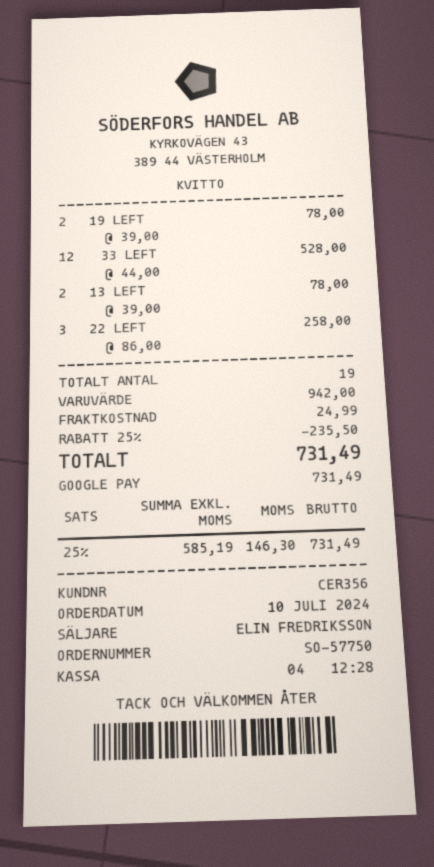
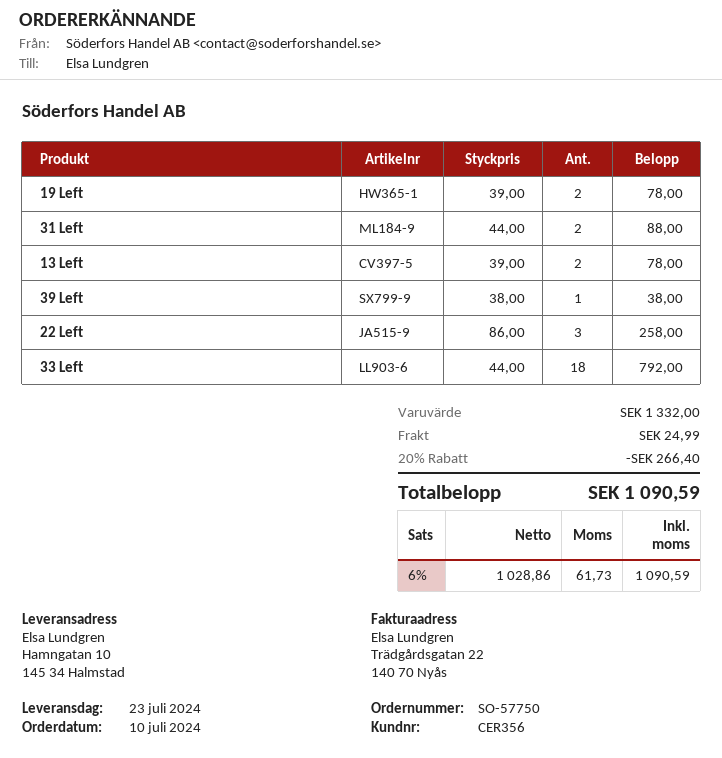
33 LEFT: 12 x 44.00 = 528.00 -> 18 x 44.00 = 792.00
31 Left: none -> 2 x 44.00 = 88.00
39 Left: none -> 1 x 38.00 = 38.00
subtotal: 942.00 -> 1332.00
discount: 25% = 235.50 -> 20% = 266.40
net: 585.19 -> 1028.86
tax: 25% = 146.30 -> 6% = 61.73
total: 731.49 -> 1090.59

